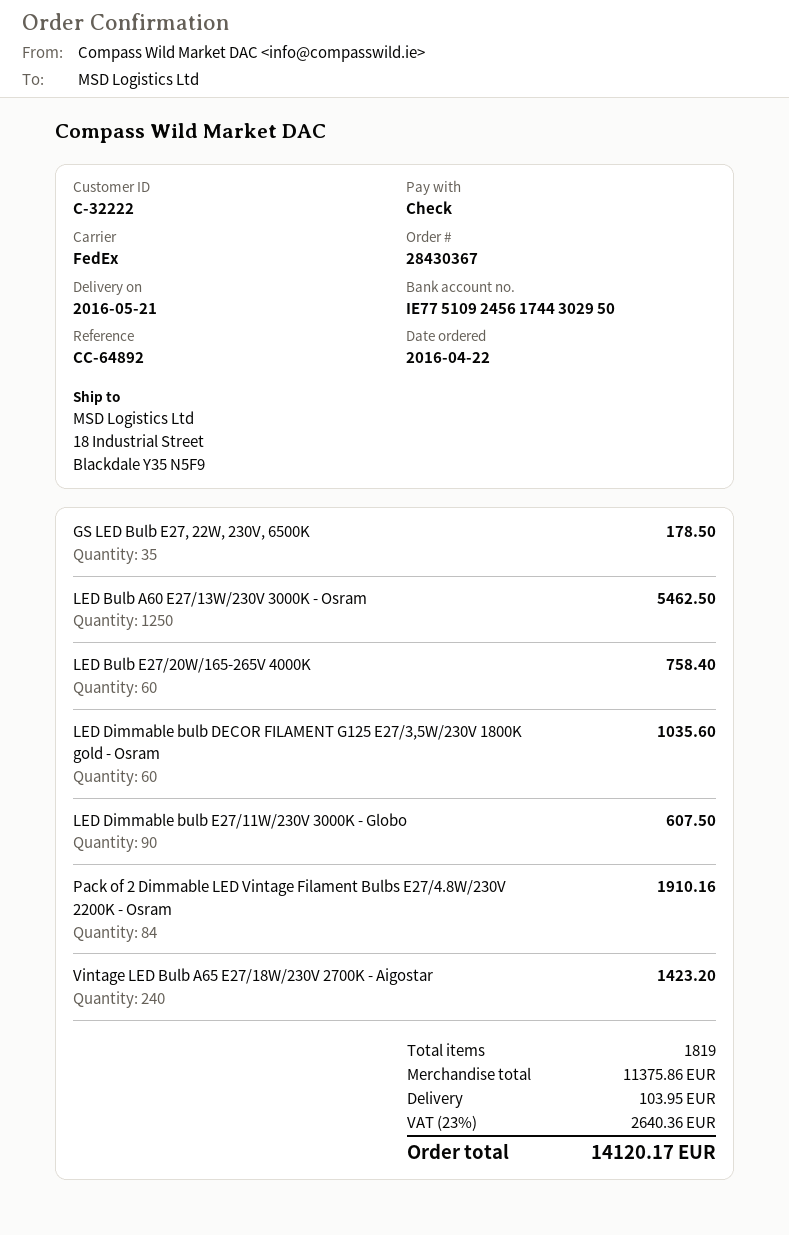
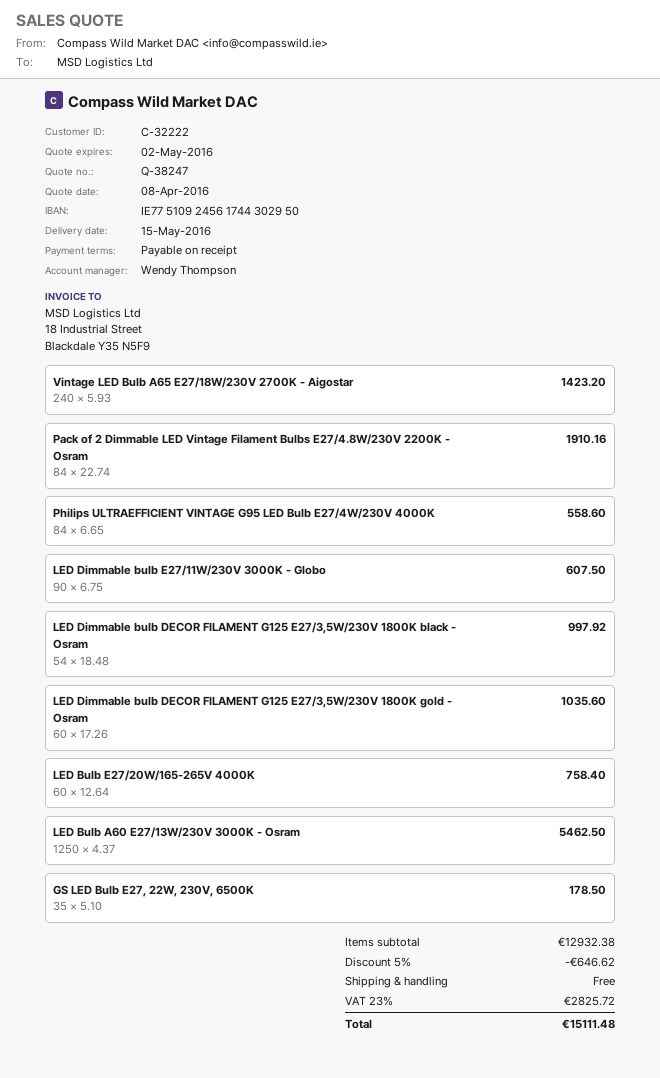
delivery date: 2016-05-21 -> 2016-05-15
Philips ULTRAEFFICIENT VINTAGE G95 LED Bulb E27/4W/230V 4000K: none -> 84 for 558.60
LED Dimmable bulb DECOR FILAMENT G125 E27/3,5W/230V 1800K black - Osram: none -> 54 for 997.92
subtotal: 11375.86 -> 12932.38
discount: none -> 5% = 646.62
shipping: 103.95 -> 0.00
tax: 23% = 2640.36 -> 23% = 2825.72
total: 14120.17 -> 15111.48

